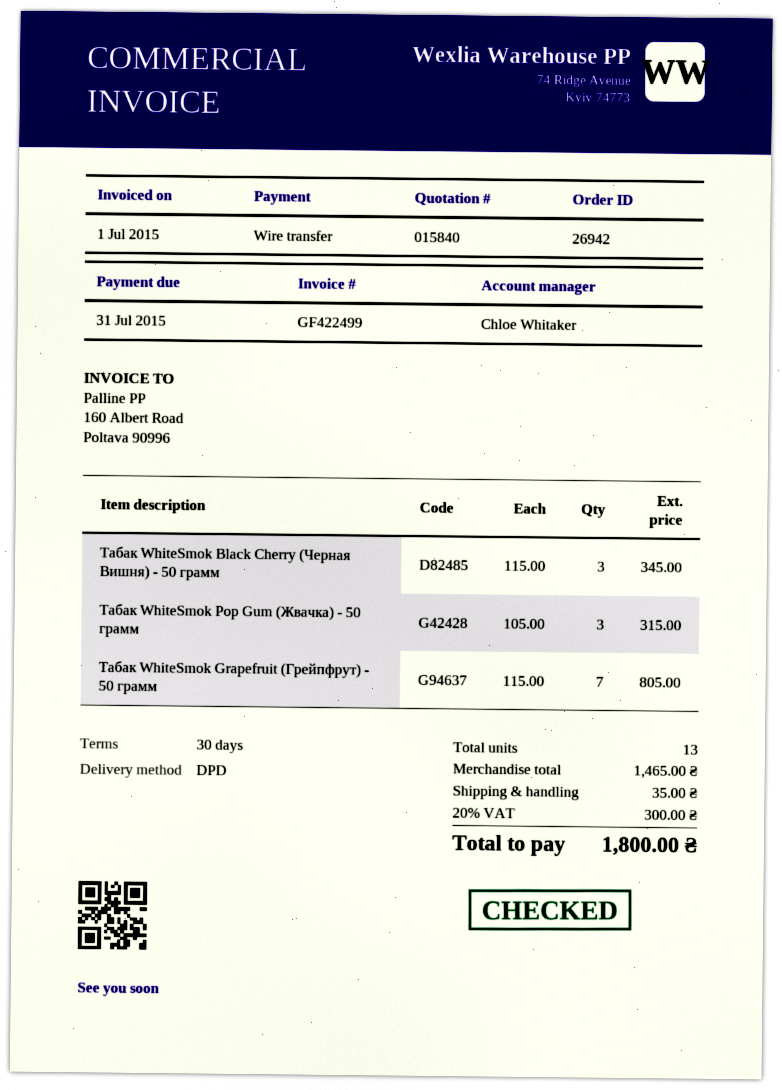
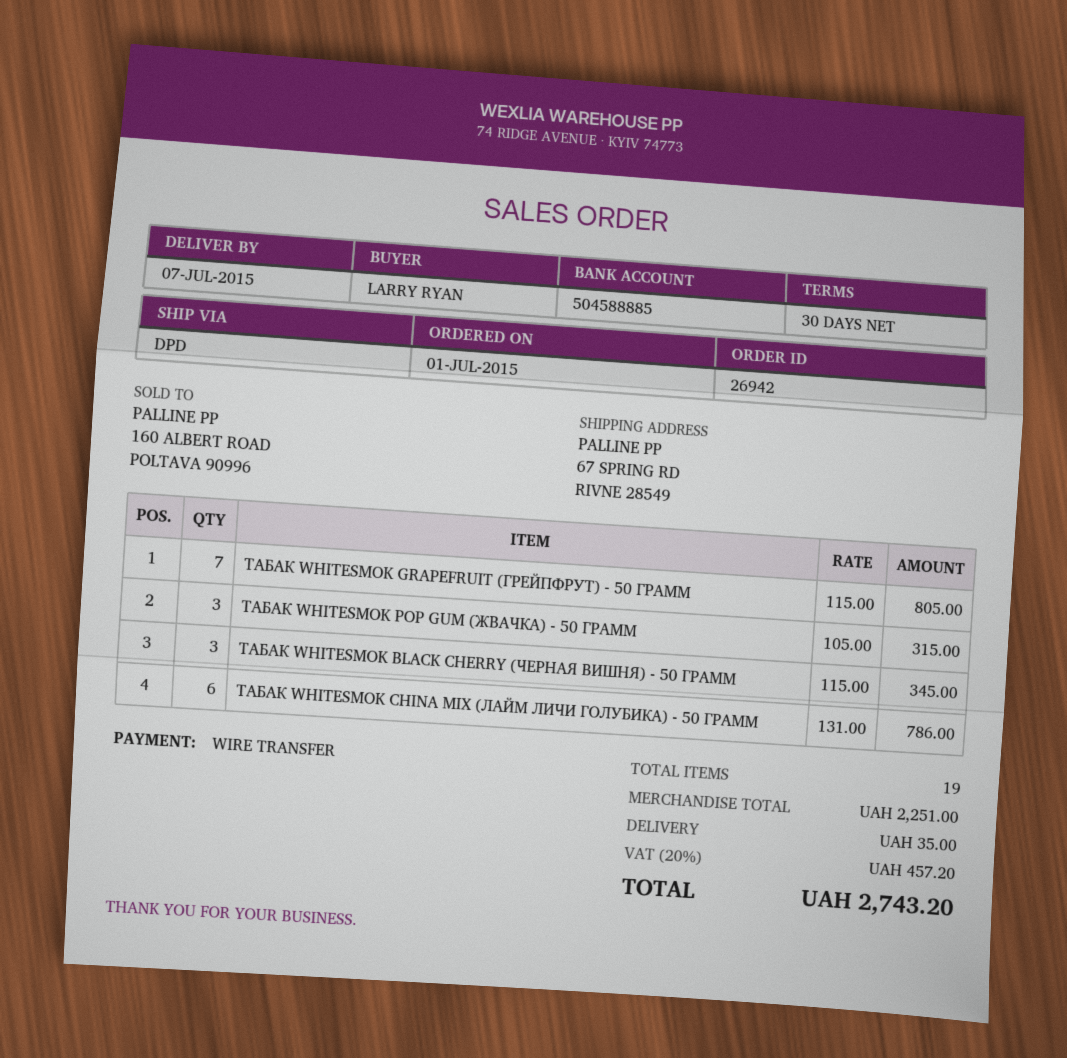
ТАБАК WHITESMOK CHINA MIX (ЛАЙМ ЛИЧИ ГОЛУБИКА) - 50 ГРАММ: none -> 6 x 131.00 = 786.00
total quantity: 13 -> 19
subtotal: 1465.00 -> 2251.00
tax: 20% = 300.00 -> 20% = 457.20
total: 1800.00 -> 2743.20

